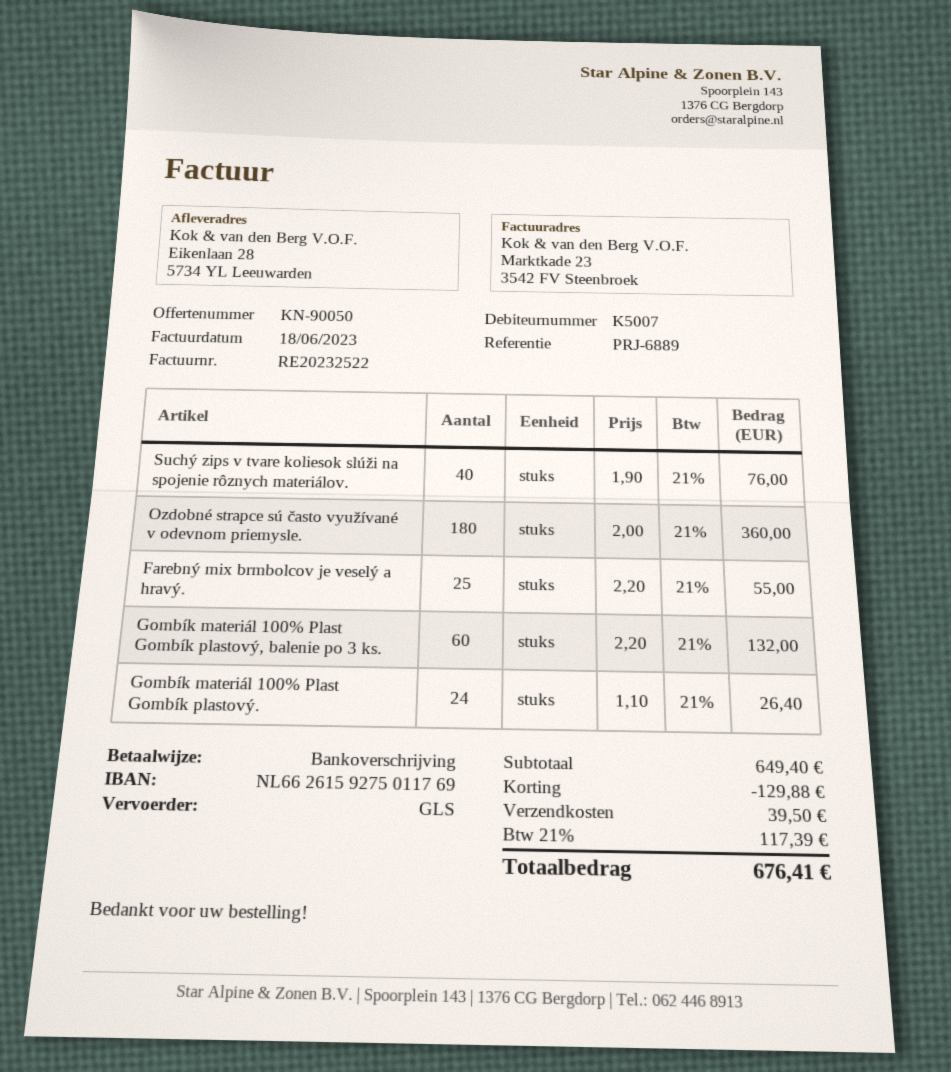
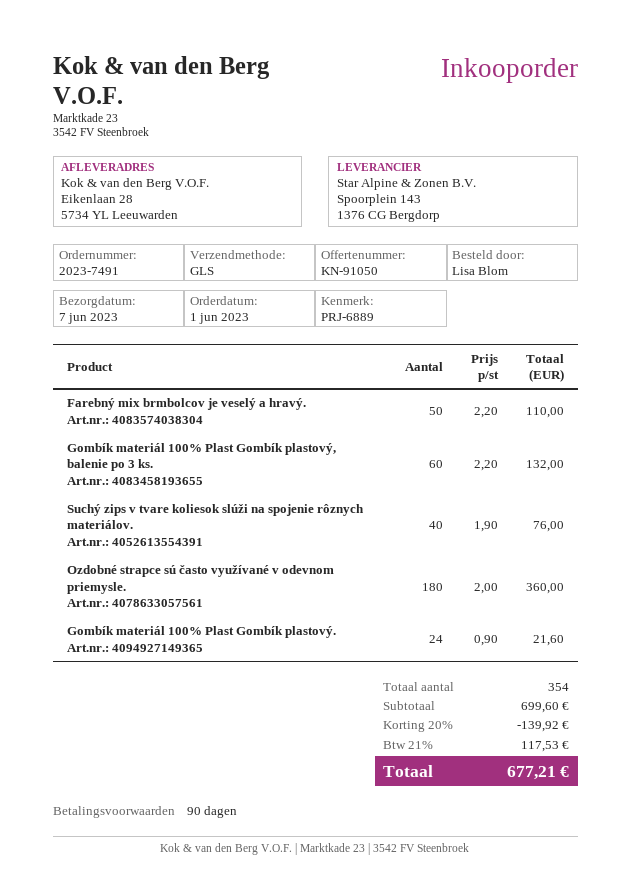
quote number: KN-90050 -> KN-91050
Farebný mix brmbolcov je veselý a hravý.: 25 x 2.20 = 55.00 -> 50 x 2.20 = 110.00
Gombík materiál 100% Plast Gombík plastový.: 24 x 1.10 = 26.40 -> 24 x 0.90 = 21.60
subtotal: 649.40 -> 699.60
discount: 129.88 -> 139.92
shipping: 39.50 -> none
tax: 21% = 117.39 -> 21% = 117.53
total: 676.41 -> 677.21

